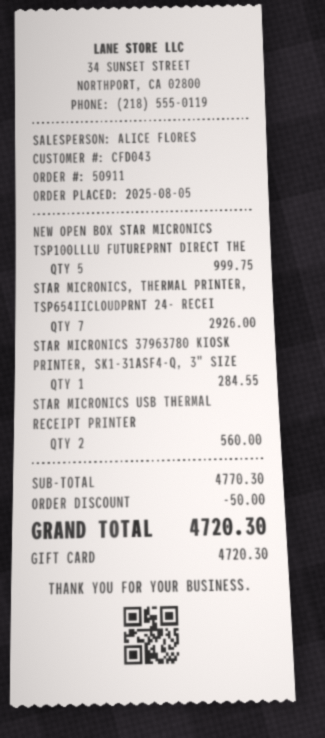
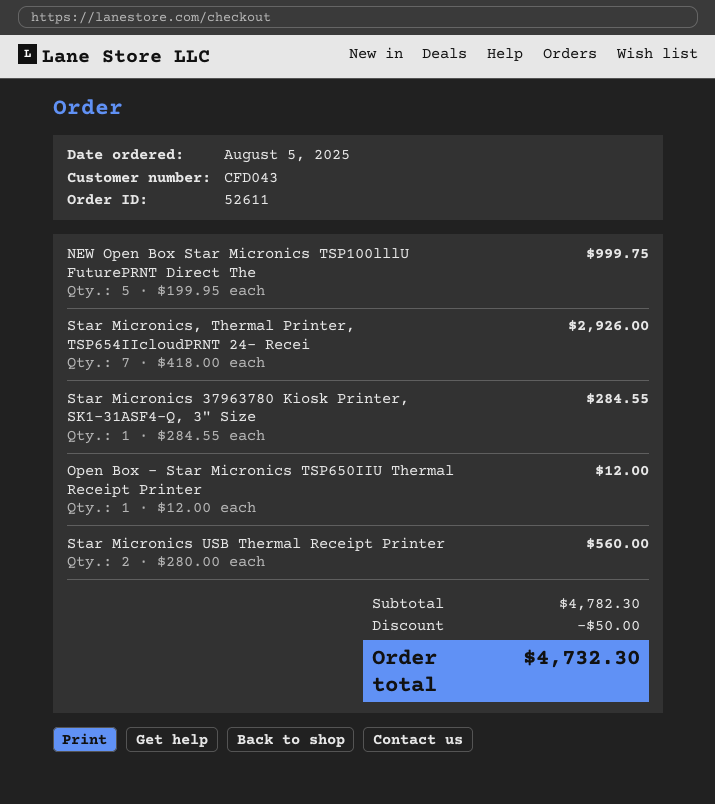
order number: 50911 -> 52611
Open Box - Star Micronics TSP650IIU Thermal Receipt Printer: none -> 1 for 12.00
subtotal: 4770.30 -> 4782.30
total: 4720.30 -> 4732.30

